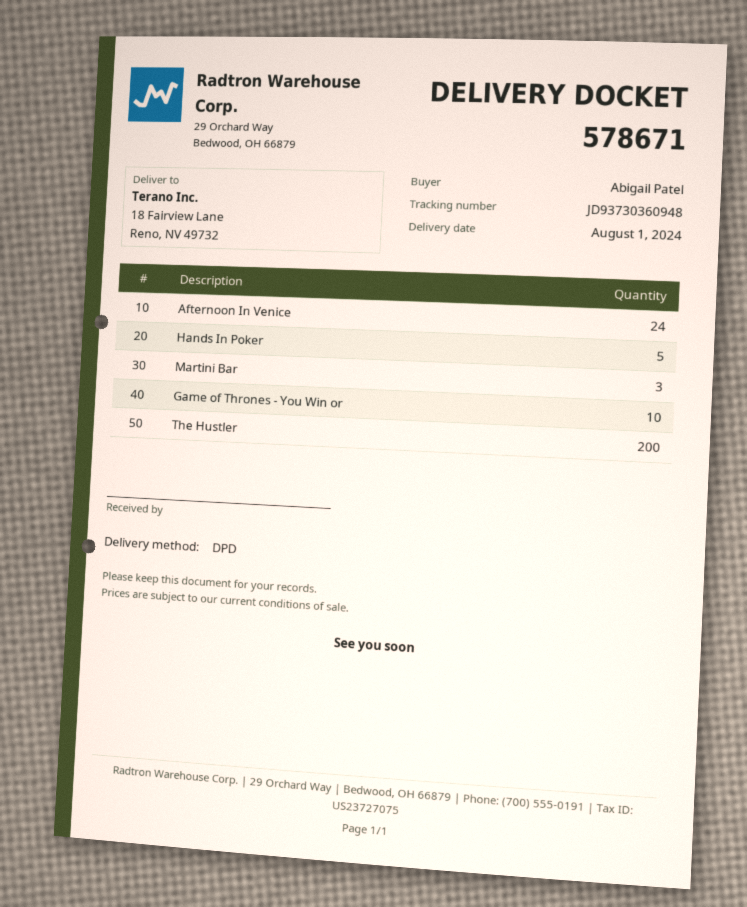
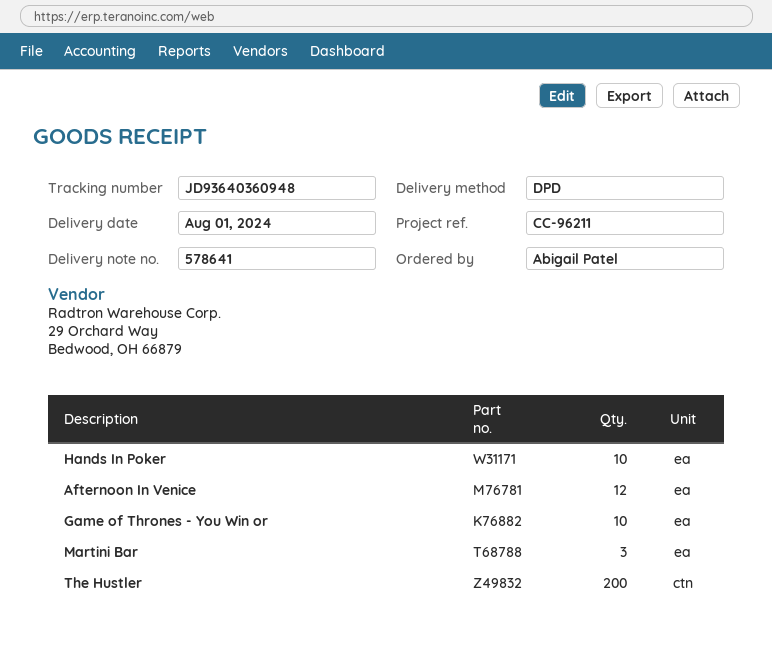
delivery note number: 578671 -> 578641
tracking number: JD93730360948 -> JD93640360948
Afternoon In Venice: 24 -> 12
Hands In Poker: 5 -> 10

